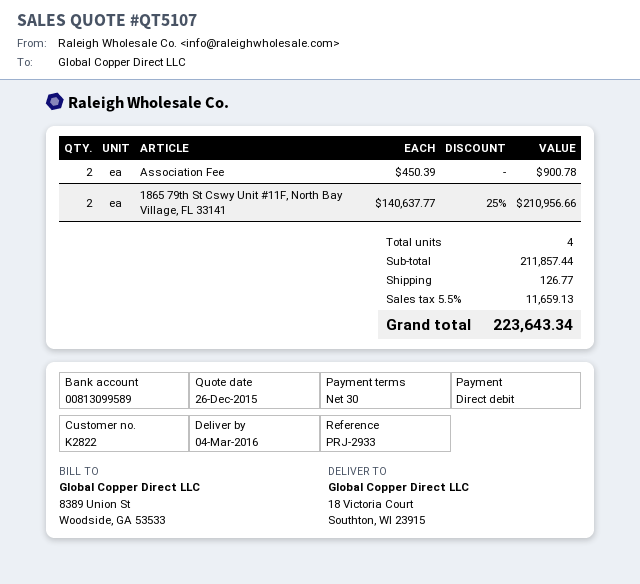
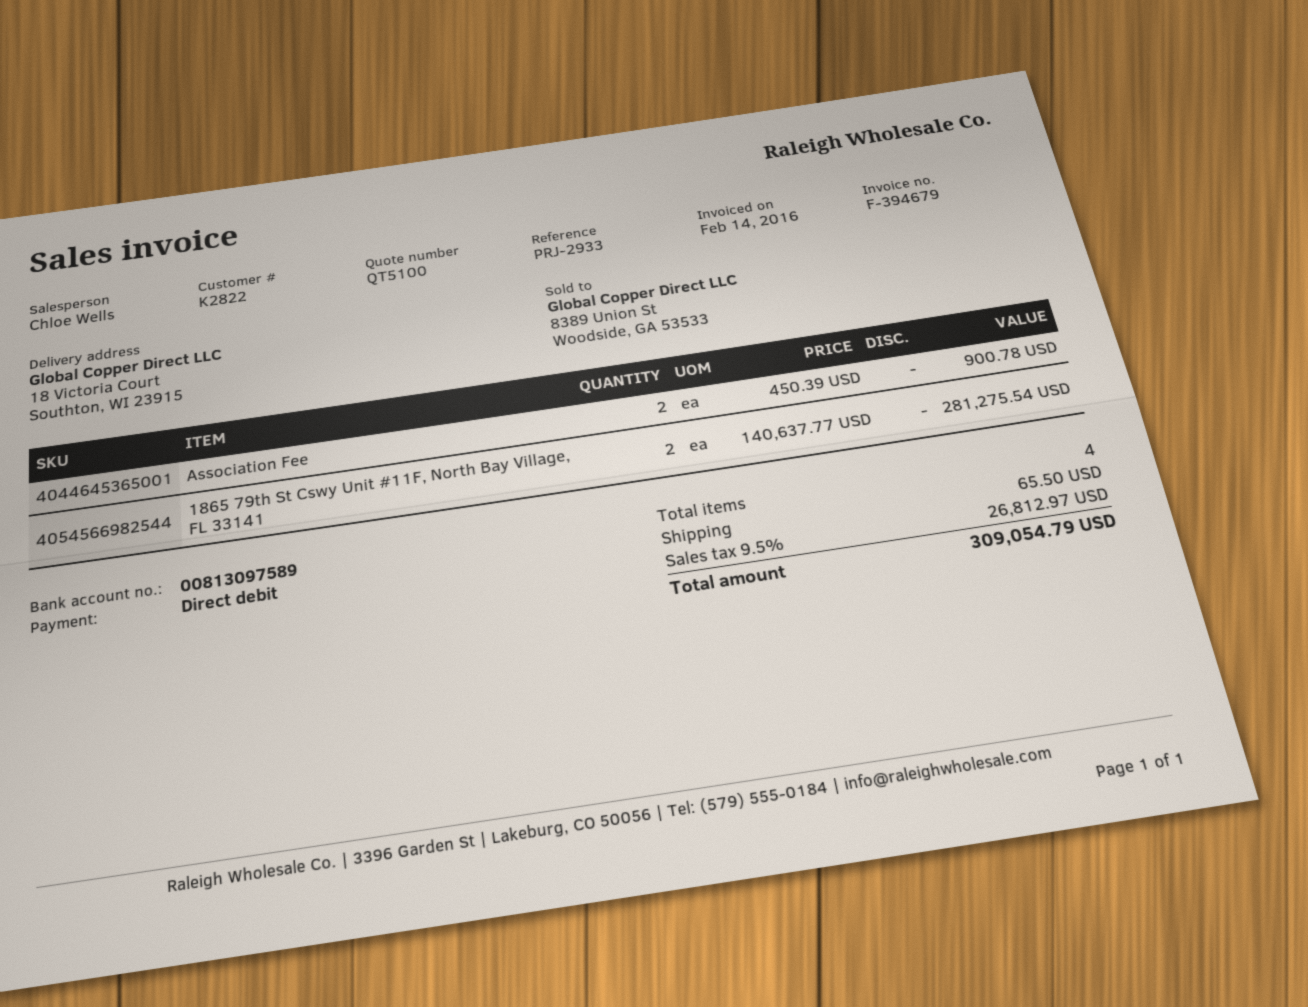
quote number: QT5107 -> QT5100
bank account: 00813099589 -> 00813097589
1865 79th St Cswy Unit #11F, North Bay Village, FL 33141: 2 x 140637.77 - 25% = 210956.66 -> 2 x 140637.77 = 281275.54
shipping: 126.77 -> 65.50
tax: 5.5% = 11659.13 -> 9.5% = 26812.97
total: 223643.34 -> 309054.79

